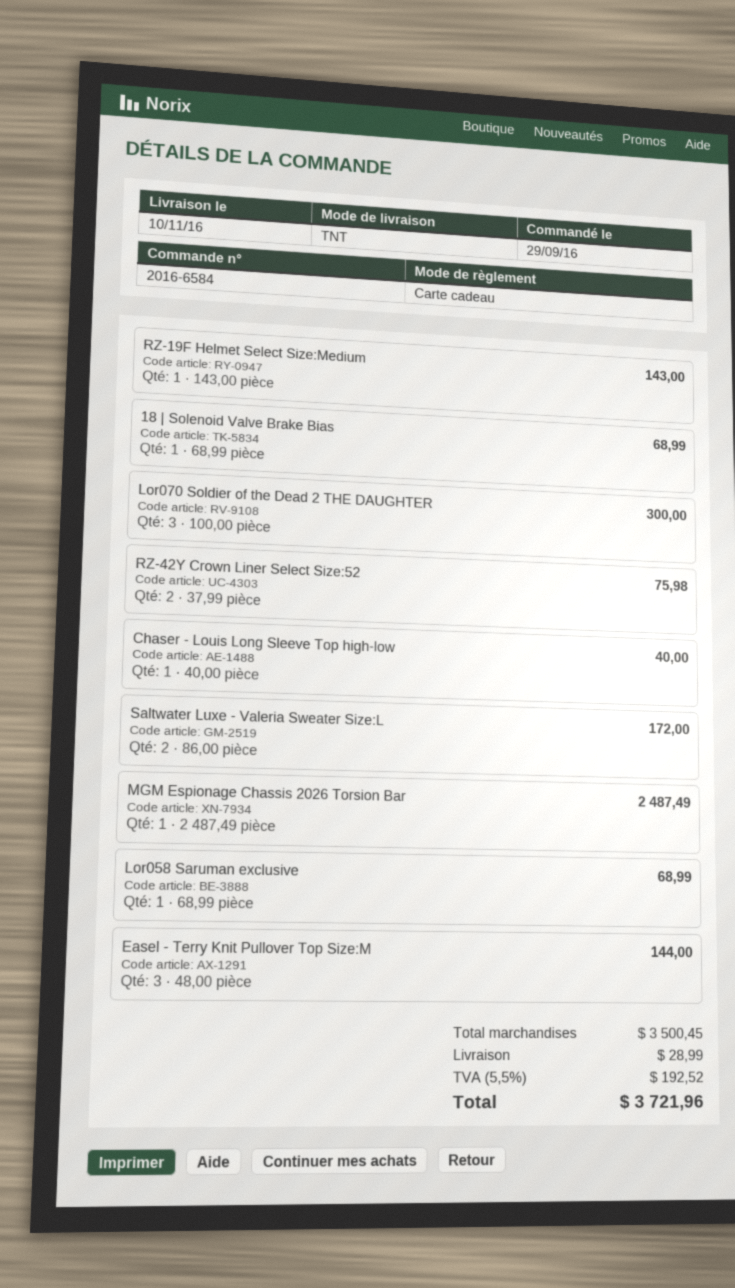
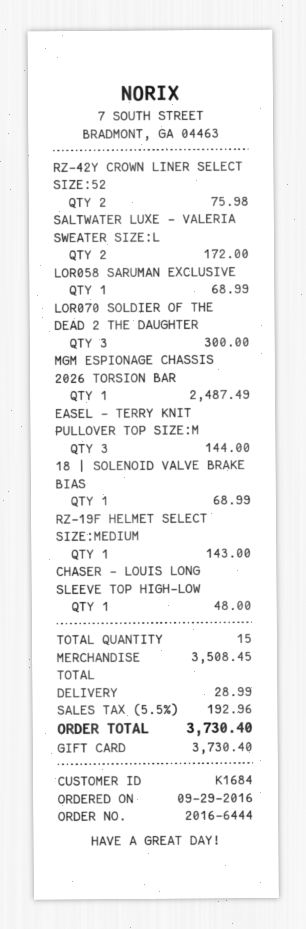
order number: 2016-6584 -> 2016-6444
Chaser - Louis Long Sleeve Top high-low: 1 for 40.00 -> 1 for 48.00
subtotal: 3500.45 -> 3508.45
tax: 5.5% = 192.52 -> 5.5% = 192.96
total: 3721.96 -> 3730.40

